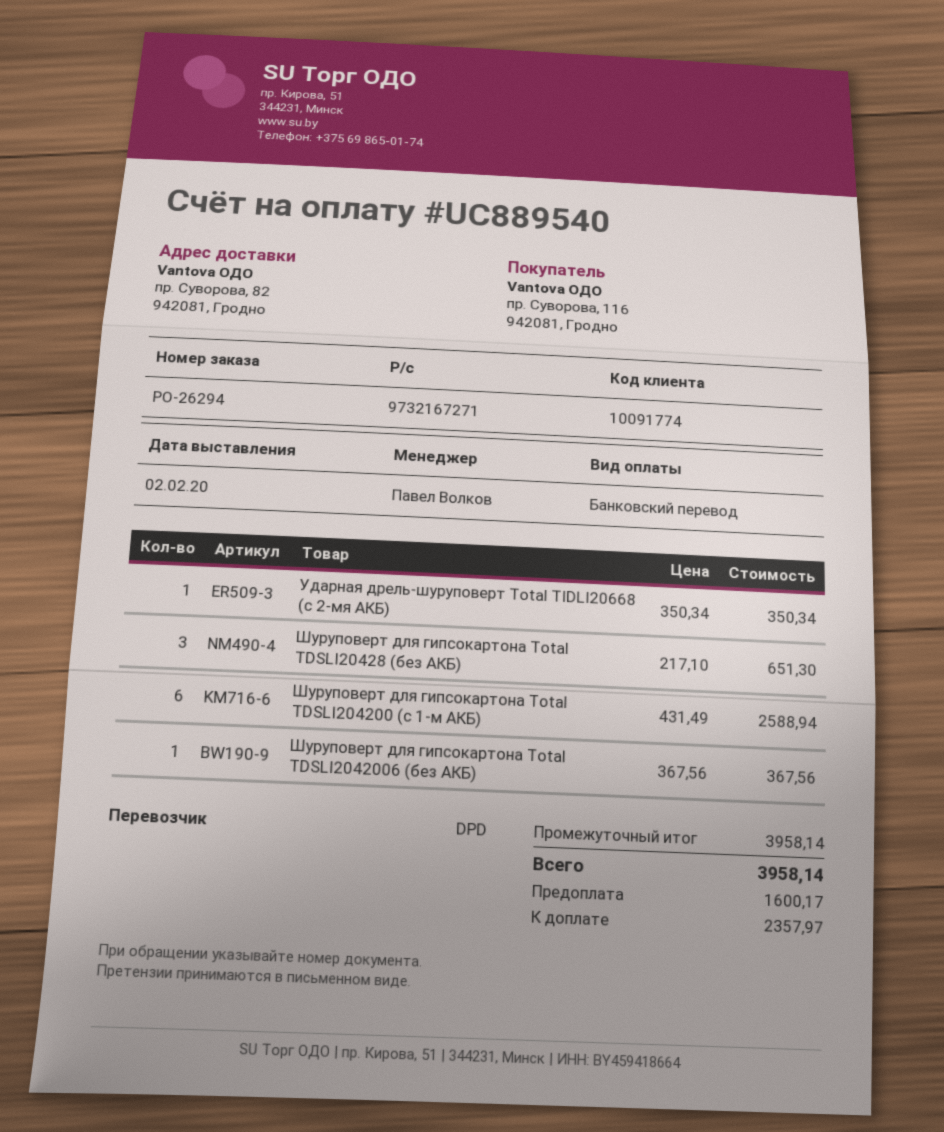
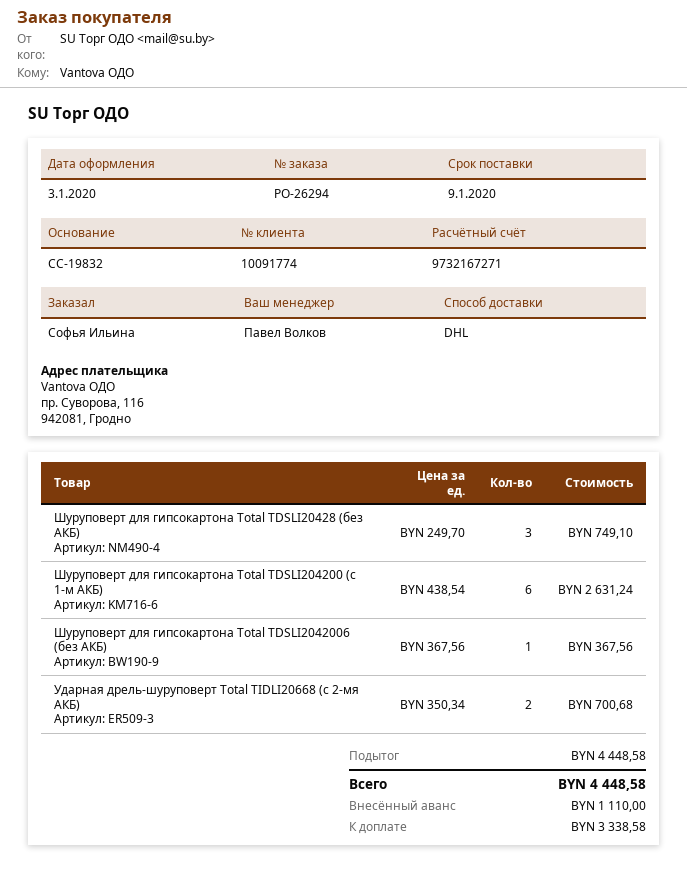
shipping method: DPD -> DHL
Ударная дрель-шуруповерт Total TIDLI20668 (с 2-мя АКБ): 1 x 350.34 = 350.34 -> 2 x 350.34 = 700.68
Шуруповерт для гипсокартона Total TDSLI20428 (без АКБ): 3 x 217.10 = 651.30 -> 3 x 249.70 = 749.10
Шуруповерт для гипсокартона Total TDSLI204200 (с 1-м АКБ): 6 x 431.49 = 2588.94 -> 6 x 438.54 = 2631.24
subtotal: 3958.14 -> 4448.58
total: 3958.14 -> 4448.58
deposit: 1600.17 -> 1110.00
balance: 2357.97 -> 3338.58

